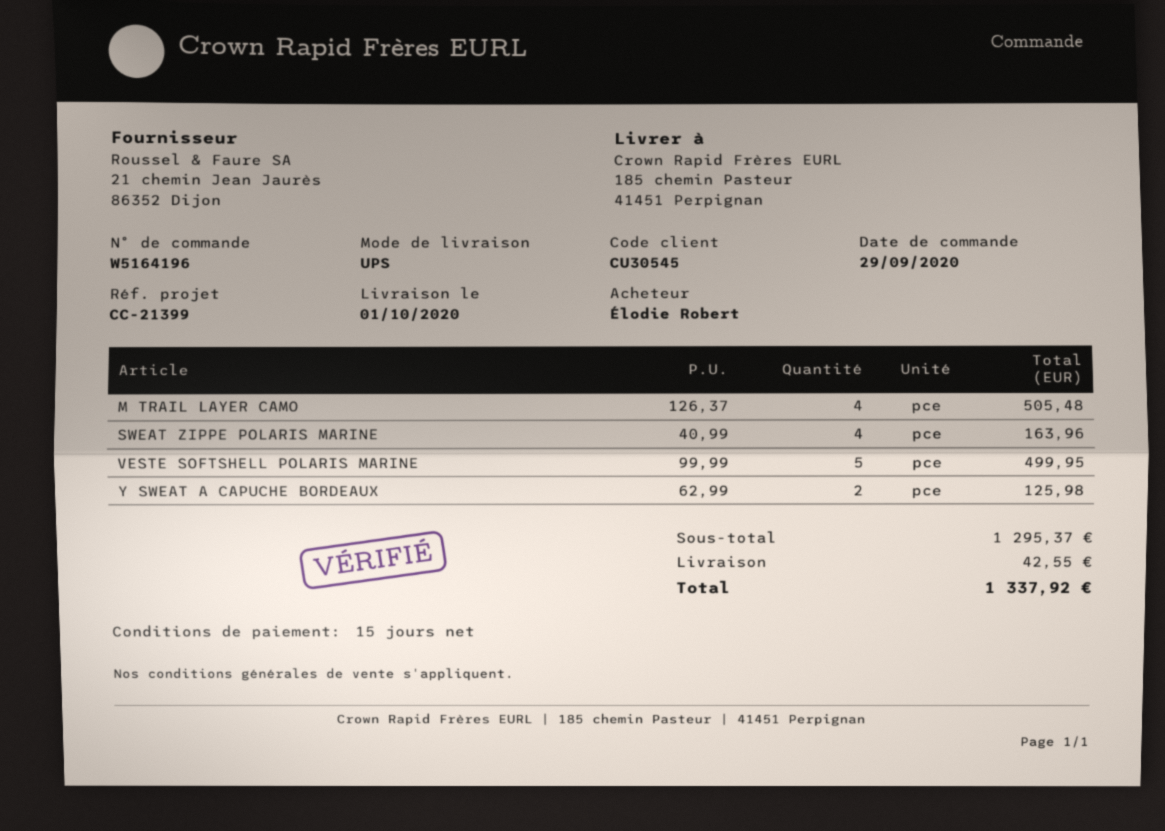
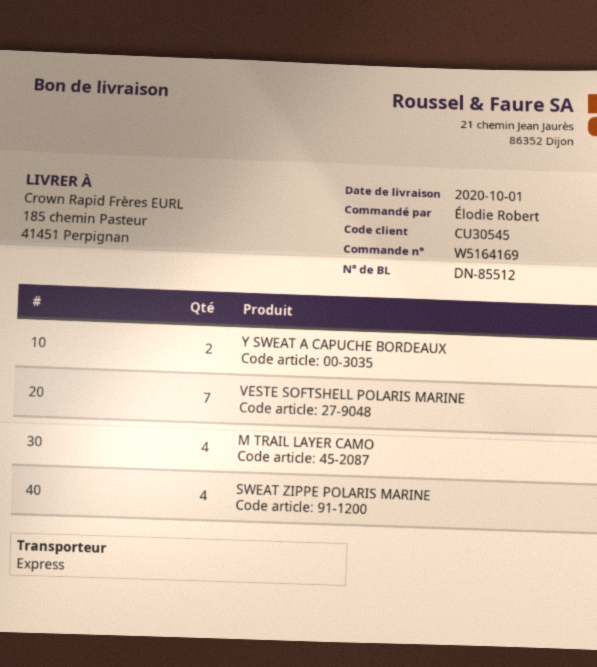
order number: W5164196 -> W5164169
shipping method: UPS -> express
VESTE SOFTSHELL POLARIS MARINE: 5 -> 7

